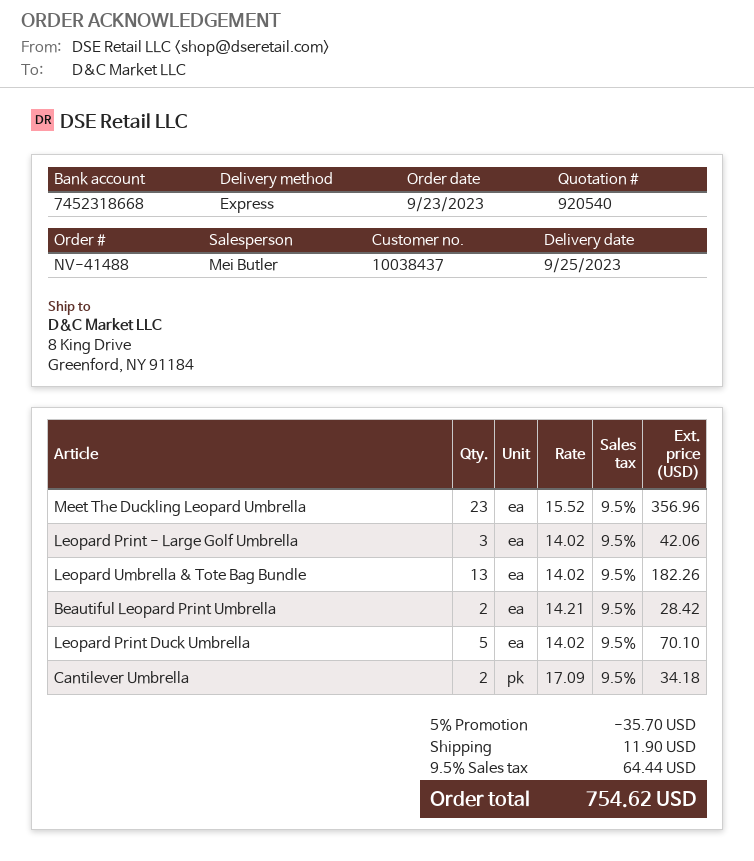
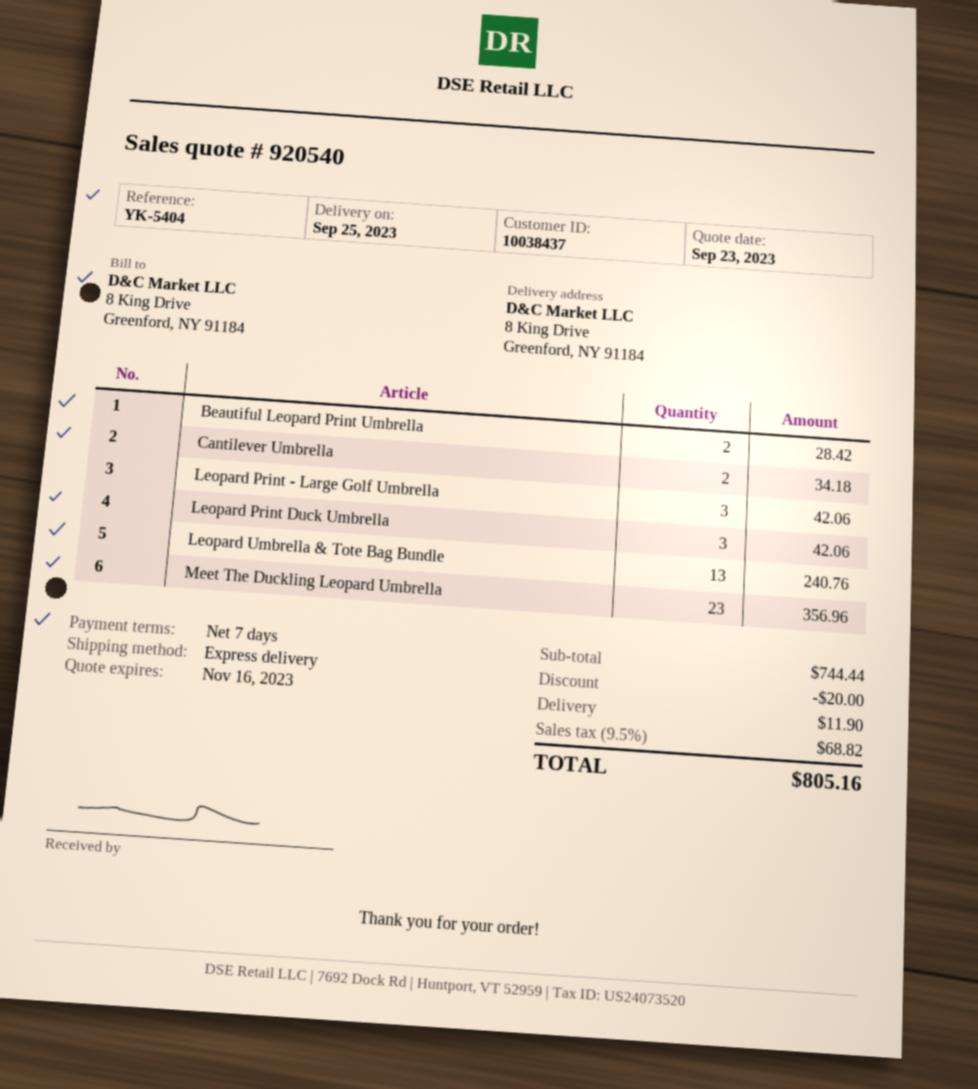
Leopard Umbrella & Tote Bag Bundle: 13 for 182.26 -> 13 for 240.76
Leopard Print Duck Umbrella: 5 for 70.10 -> 3 for 42.06
discount: 35.70 -> 20.00
tax: 9.5% = 64.44 -> 9.5% = 68.82
total: 754.62 -> 805.16

